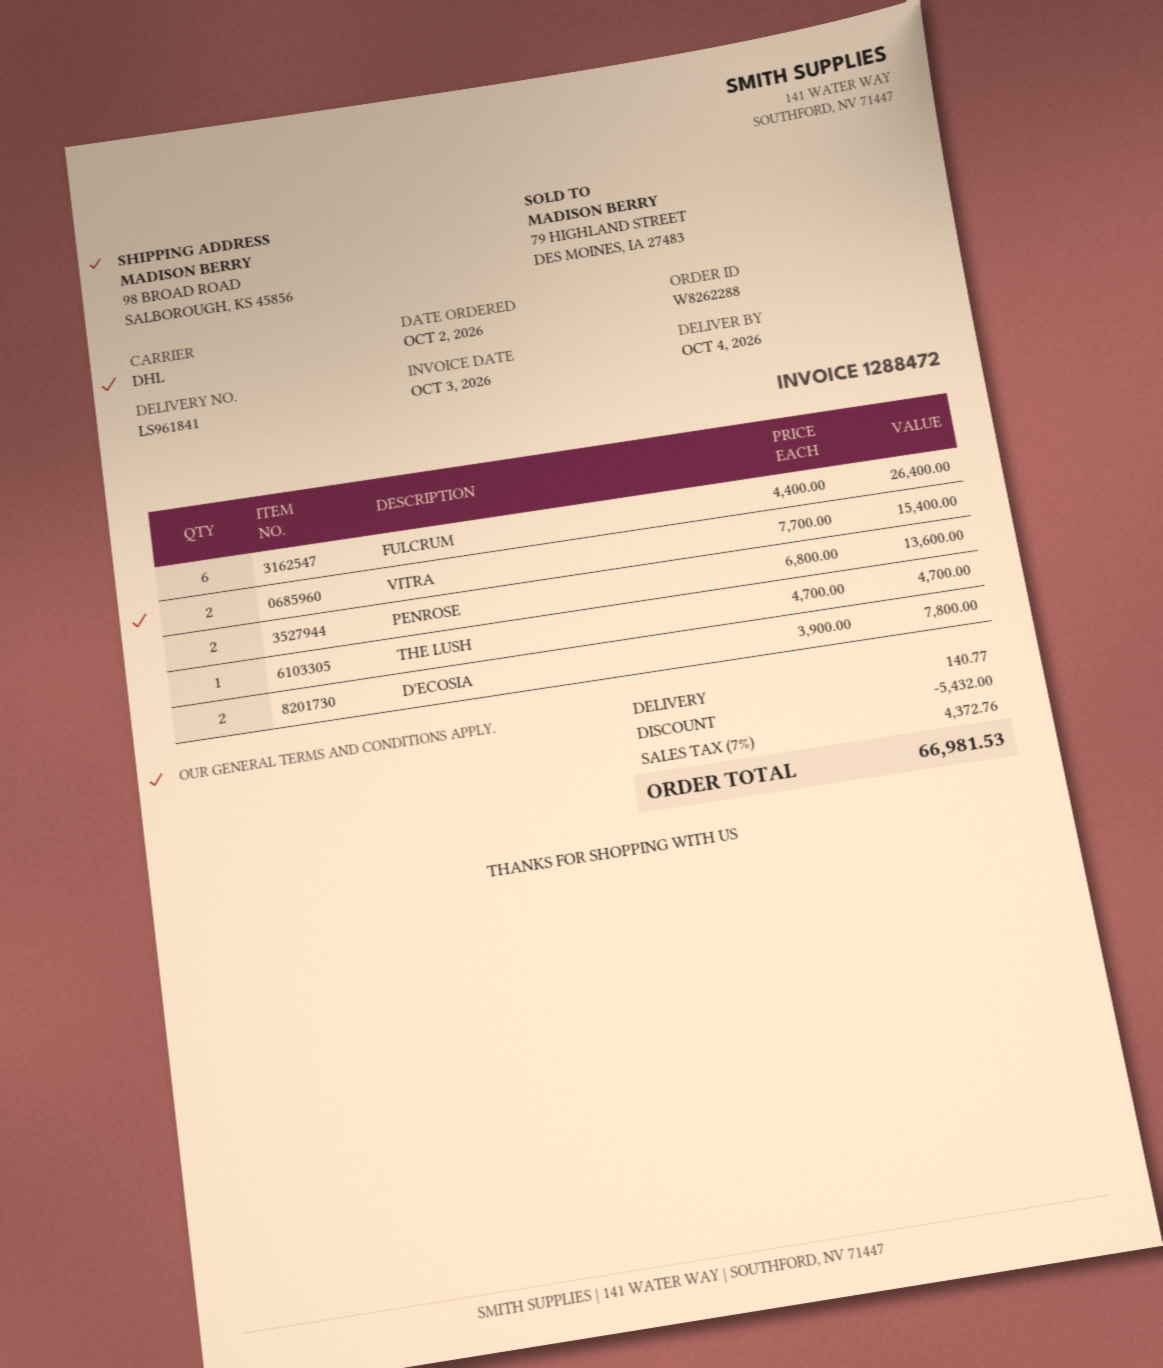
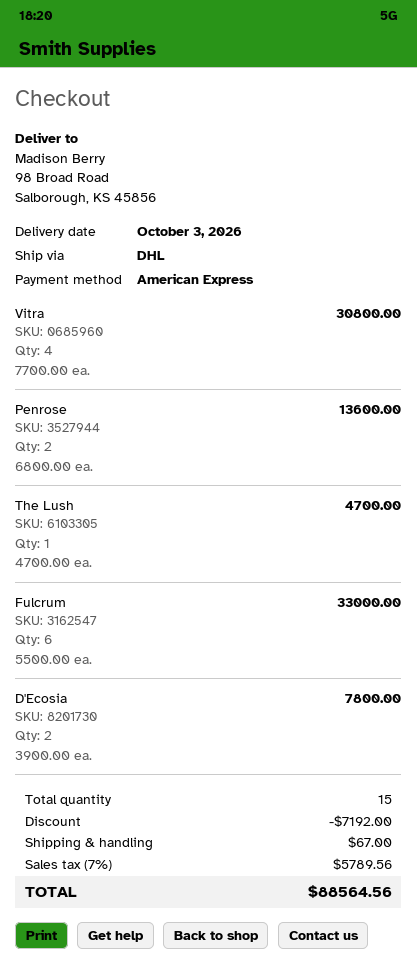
delivery date: 2026-10-04 -> 2026-10-03
FULCRUM: 6 x 4400.00 = 26400.00 -> 6 x 5500.00 = 33000.00
VITRA: 2 x 7700.00 = 15400.00 -> 4 x 7700.00 = 30800.00
discount: 5432.00 -> 7192.00
shipping: 140.77 -> 67.00
tax: 7% = 4372.76 -> 7% = 5789.56
total: 66981.53 -> 88564.56

